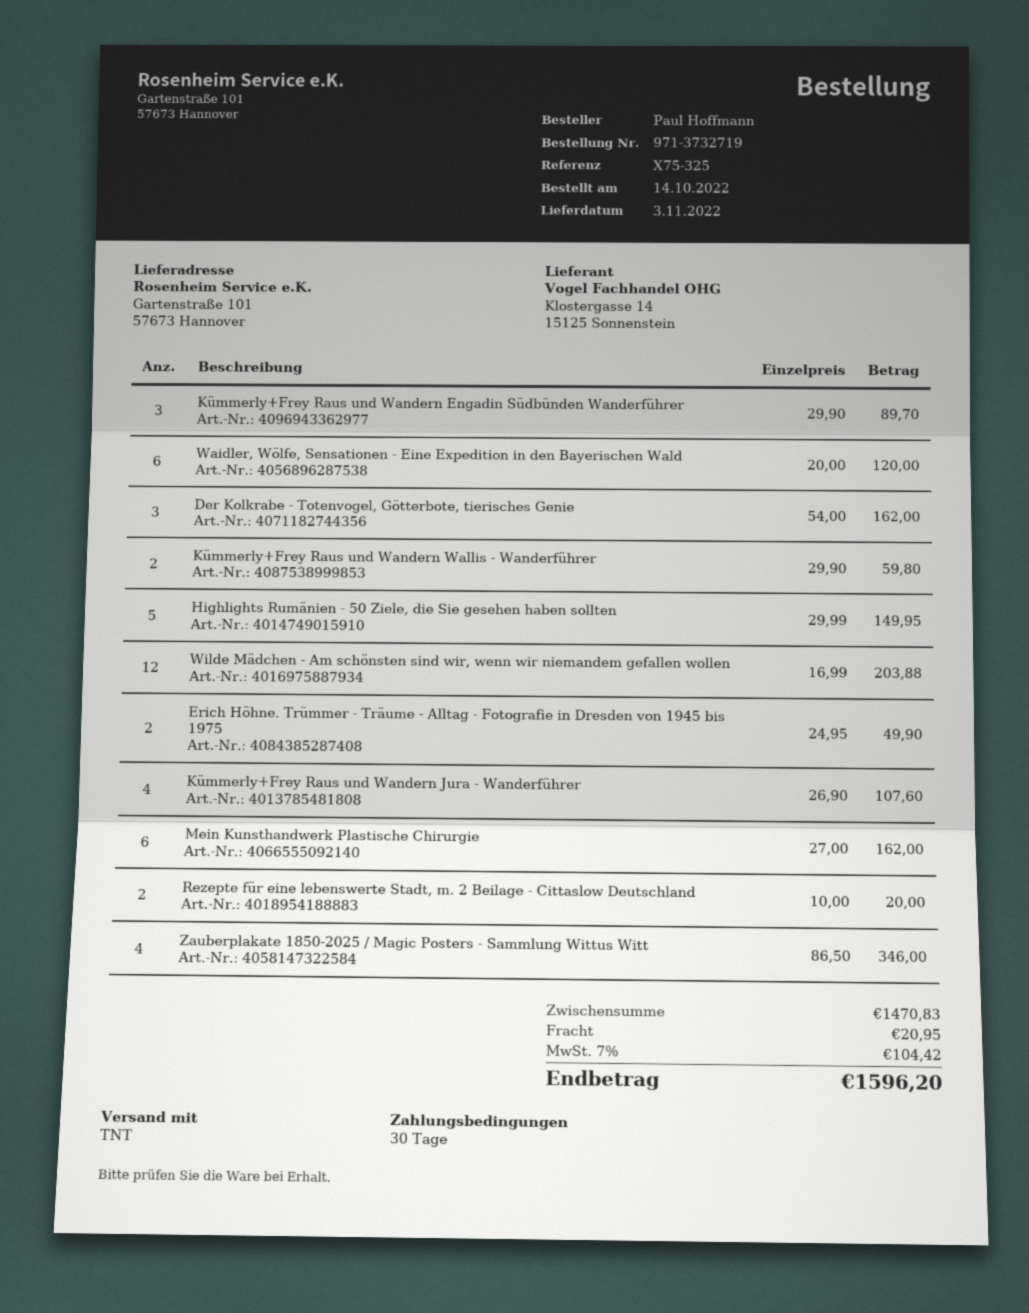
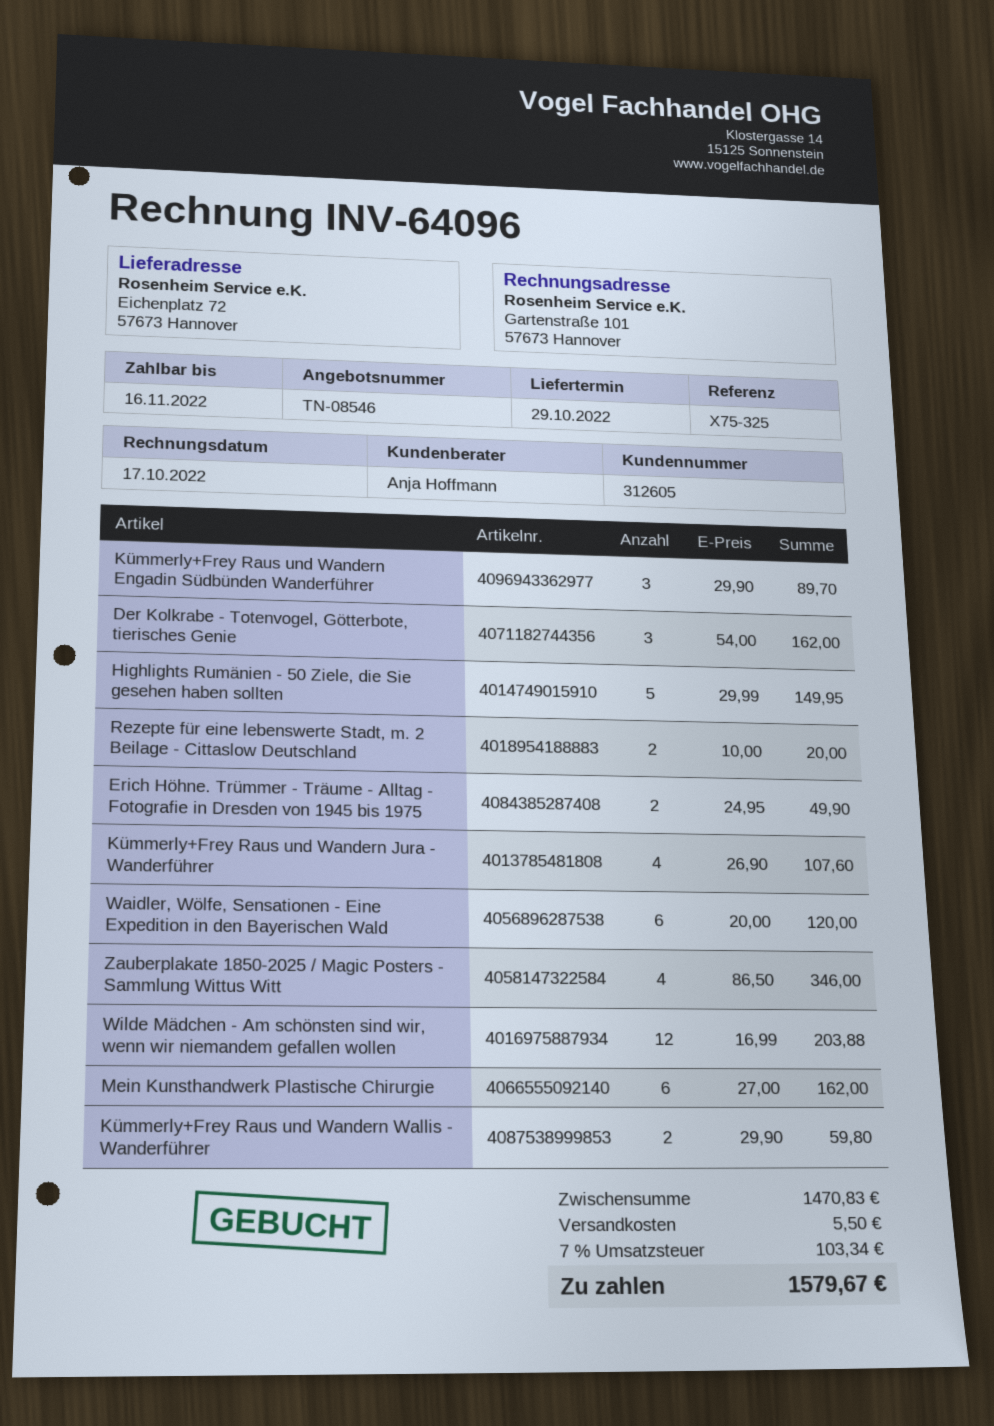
delivery date: 2022-11-03 -> 2022-10-29
ship to: Gartenstraße 101, 57673 Hannover -> Eichenplatz 72, 57673 Hannover
shipping: 20.95 -> 5.50
tax: 7% = 104.42 -> 7% = 103.34
total: 1596.20 -> 1579.67

